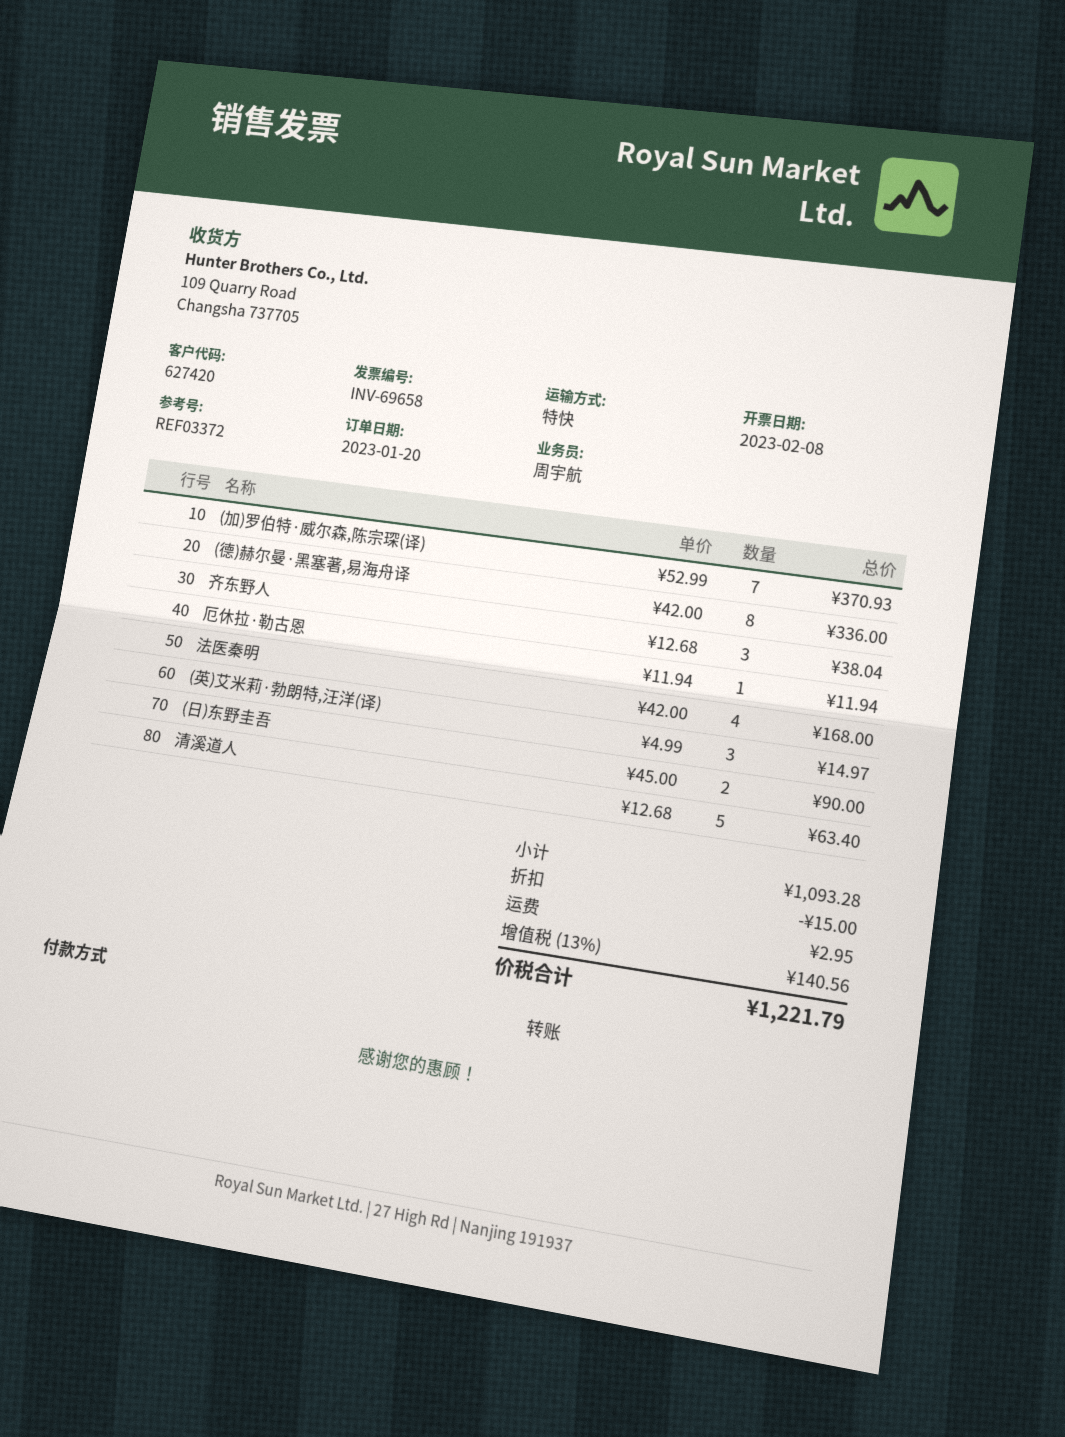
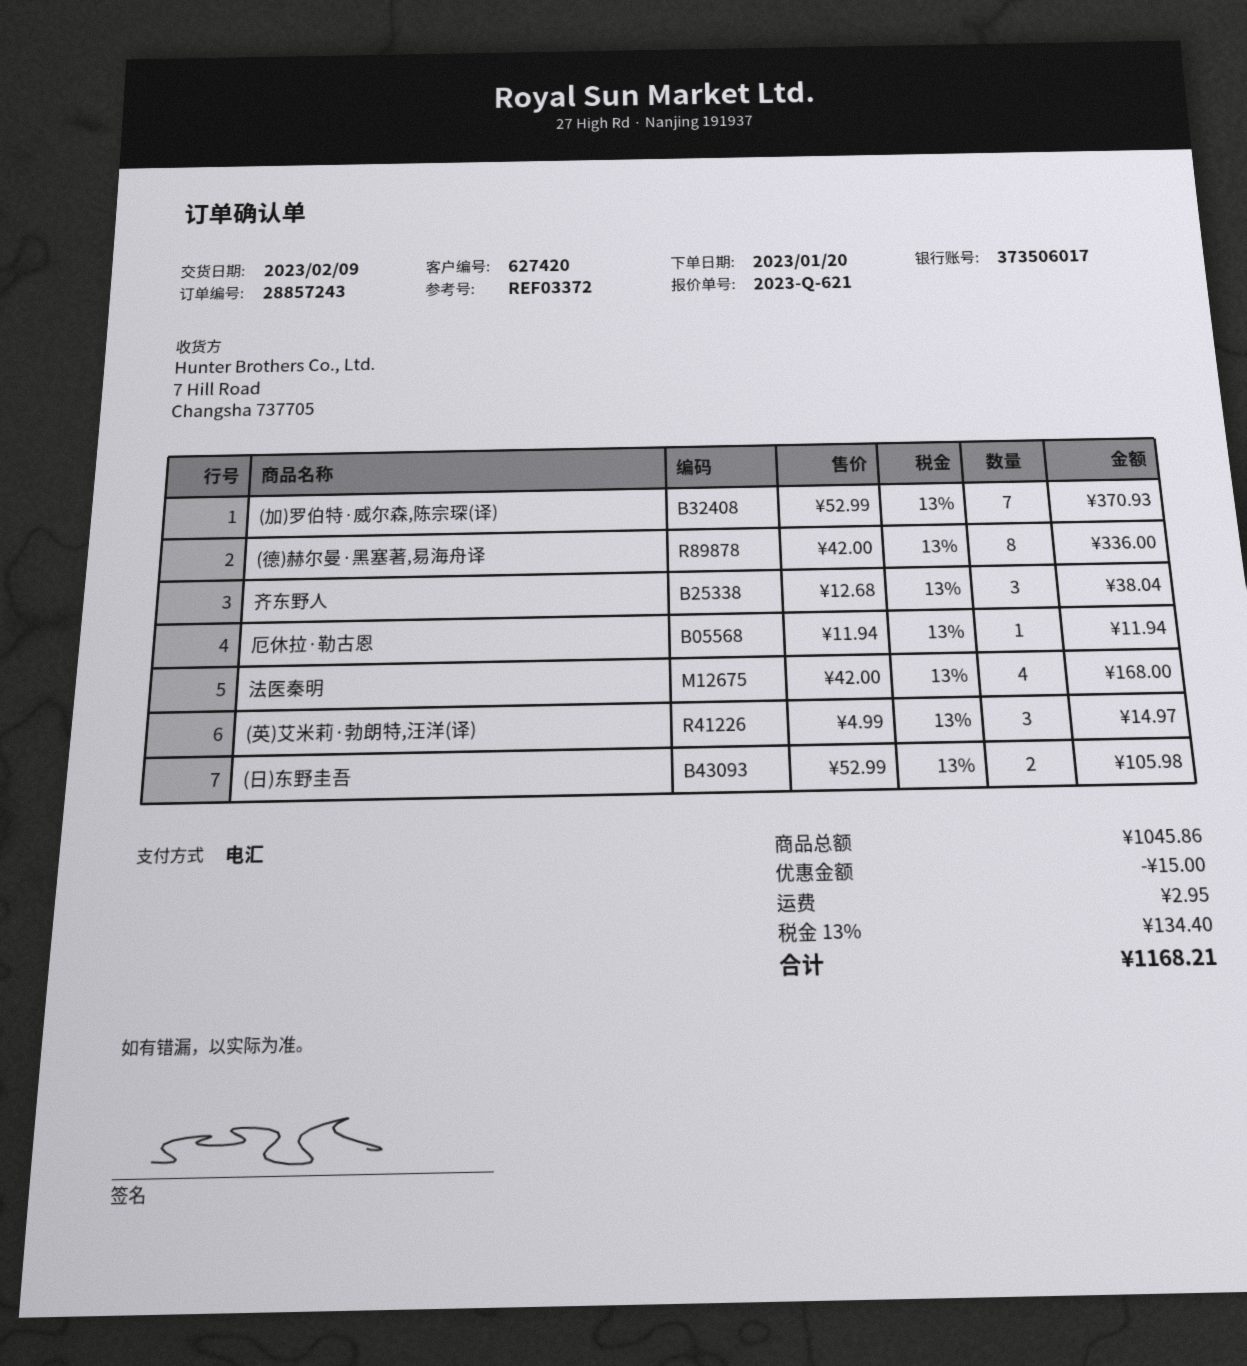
ship to: 109 Quarry Road, Changsha 737705 -> 7 Hill Road, Changsha 737705
(日)东野圭吾: 2 x 45.00 = 90.00 -> 2 x 52.99 = 105.98
清溪道人: 5 x 12.68 = 63.40 -> none
subtotal: 1093.28 -> 1045.86
tax: 13% = 140.56 -> 13% = 134.40
total: 1221.79 -> 1168.21

